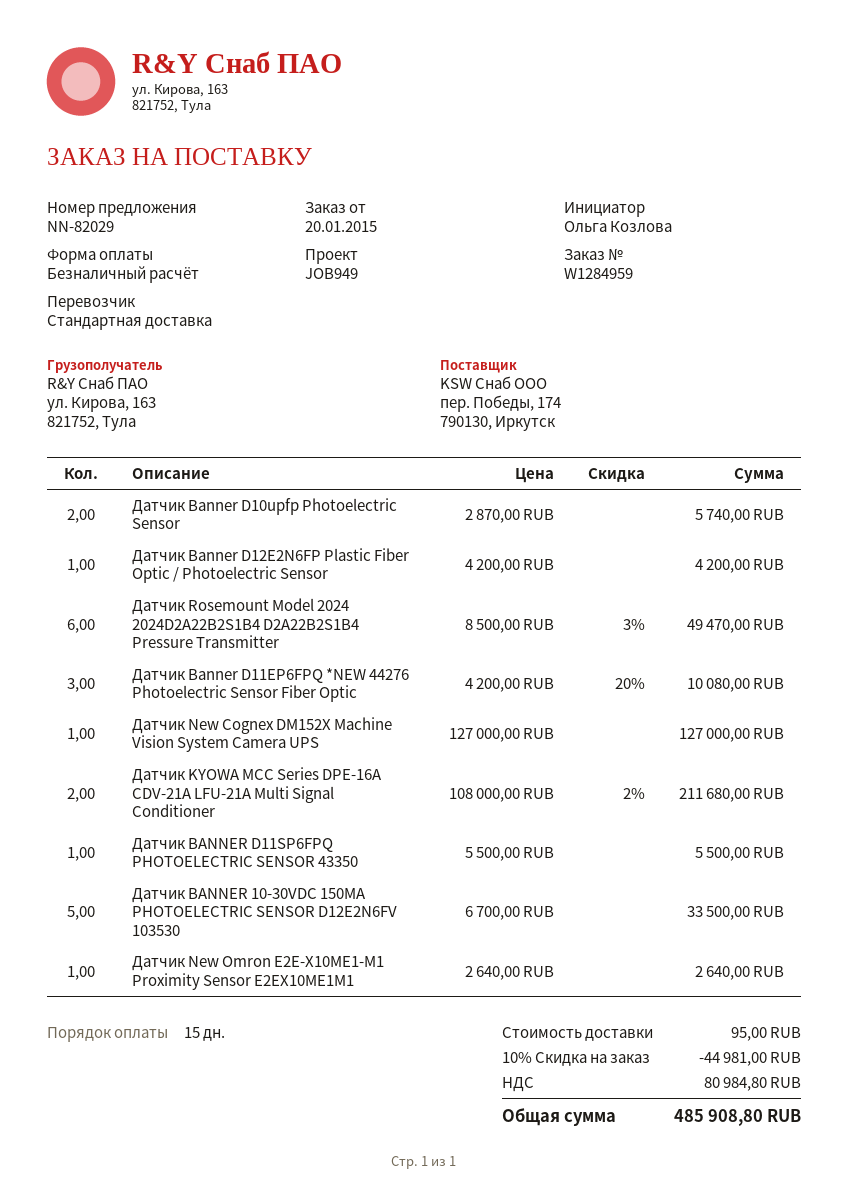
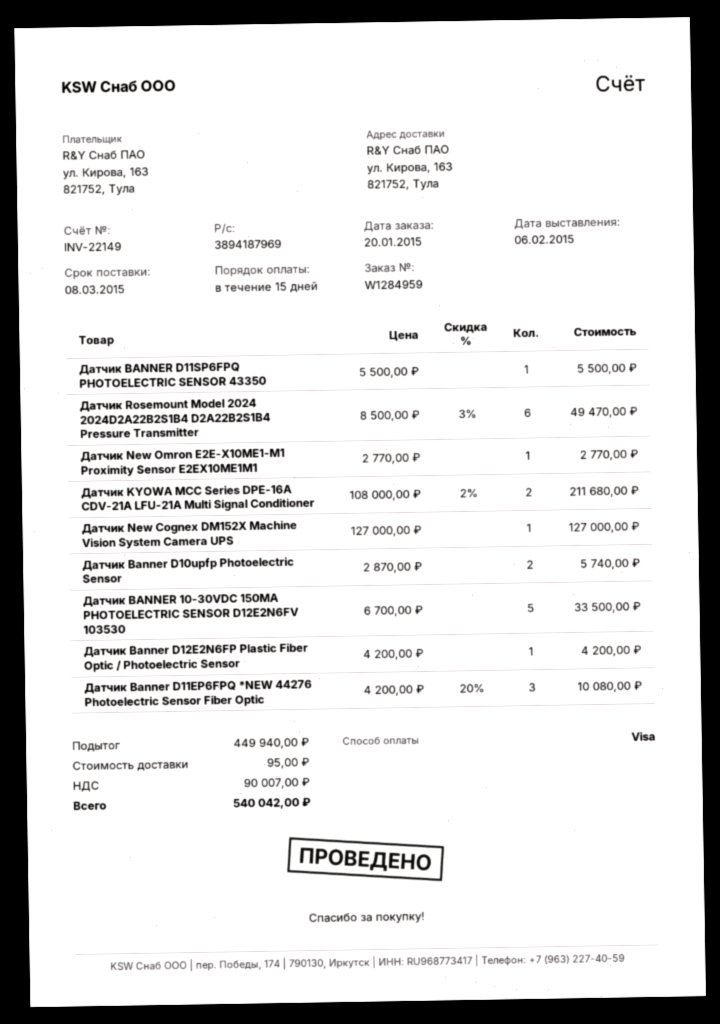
payment method: bank transfer -> Visa
Датчик New Omron E2E-X10ME1-M1 Proximity Sensor E2EX10ME1M1: 1 x 2640.00 = 2640.00 -> 1 x 2770.00 = 2770.00
discount: 10% = 44981.00 -> none
tax: 80984.80 -> 90007.00
total: 485908.80 -> 540042.00

